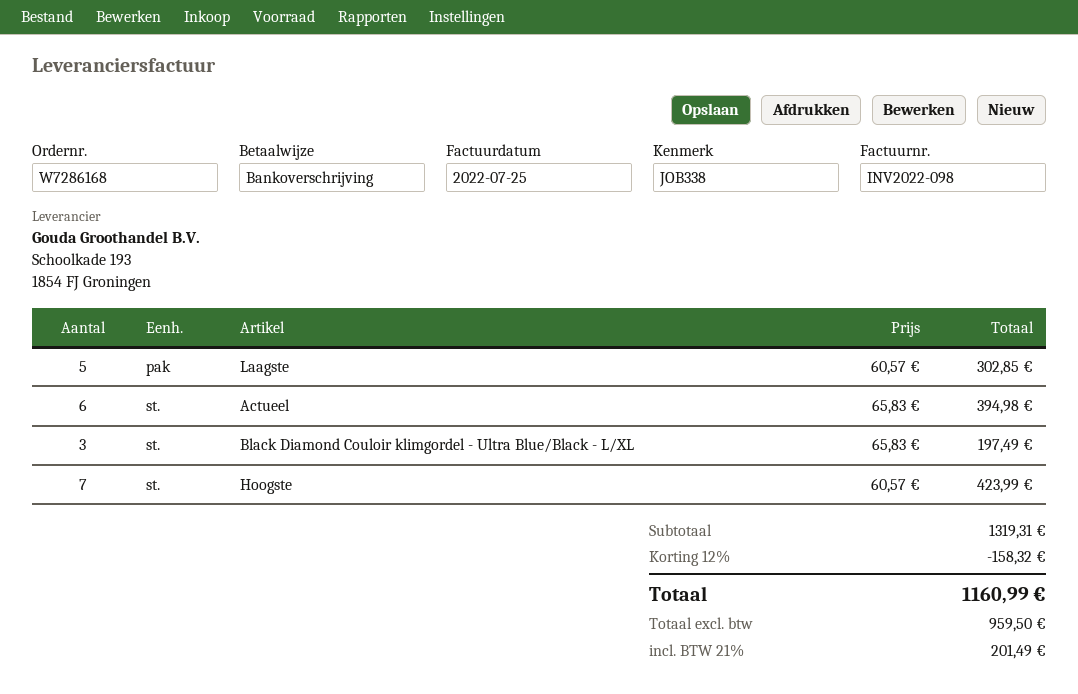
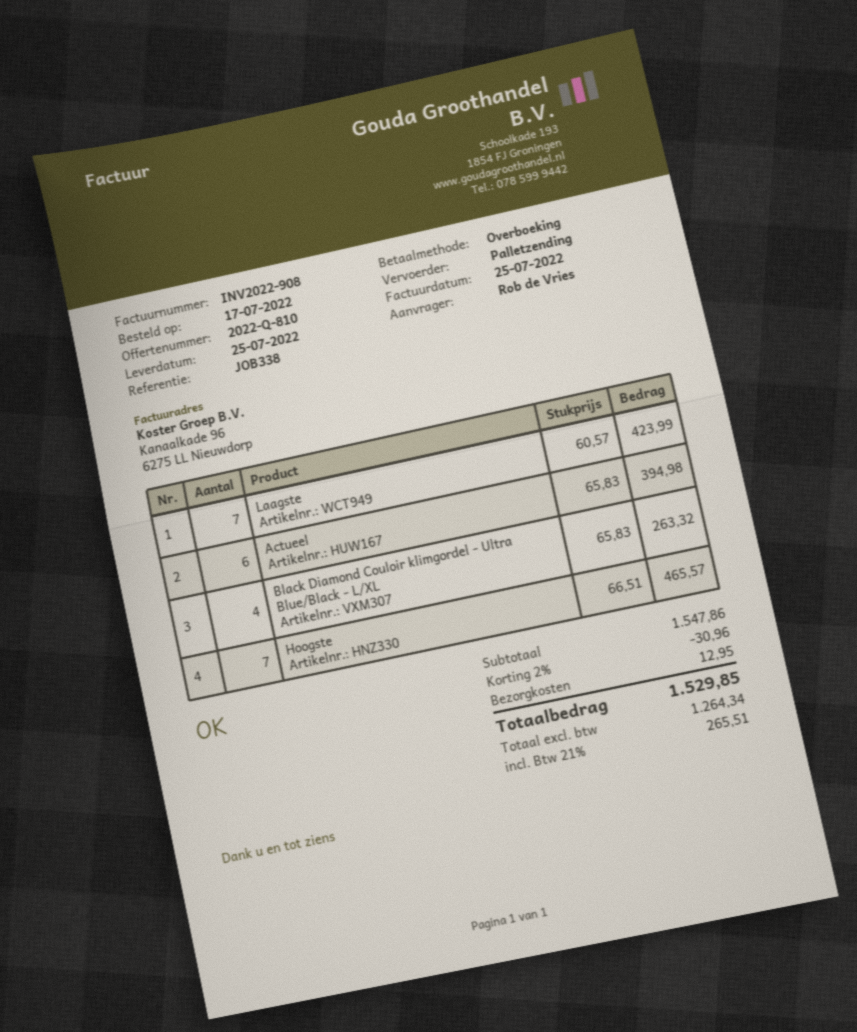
invoice number: INV2022-098 -> INV2022-908
Laagste: 5 x 60.57 = 302.85 -> 7 x 60.57 = 423.99
Black Diamond Couloir klimgordel - Ultra Blue/Black - L/XL: 3 x 65.83 = 197.49 -> 4 x 65.83 = 263.32
Hoogste: 7 x 60.57 = 423.99 -> 7 x 66.51 = 465.57
subtotal: 1319.31 -> 1547.86
discount: 12% = 158.32 -> 2% = 30.96
shipping: none -> 12.95
net: 959.50 -> 1264.34
tax: 21% = 201.49 -> 21% = 265.51
total: 1160.99 -> 1529.85

